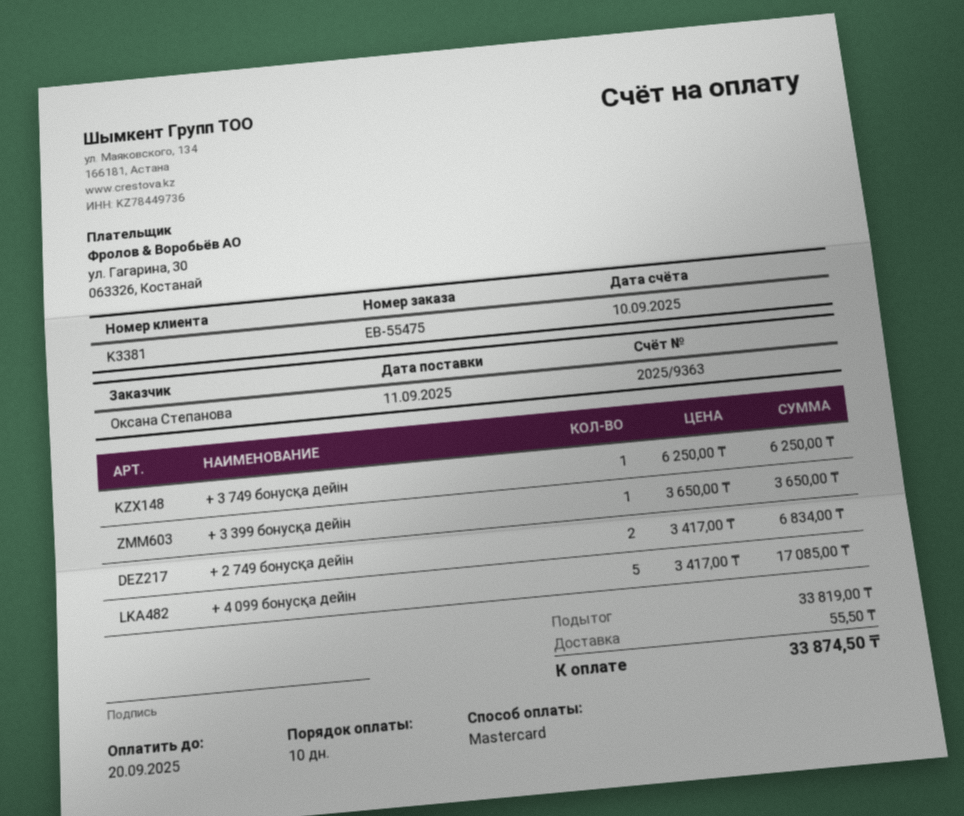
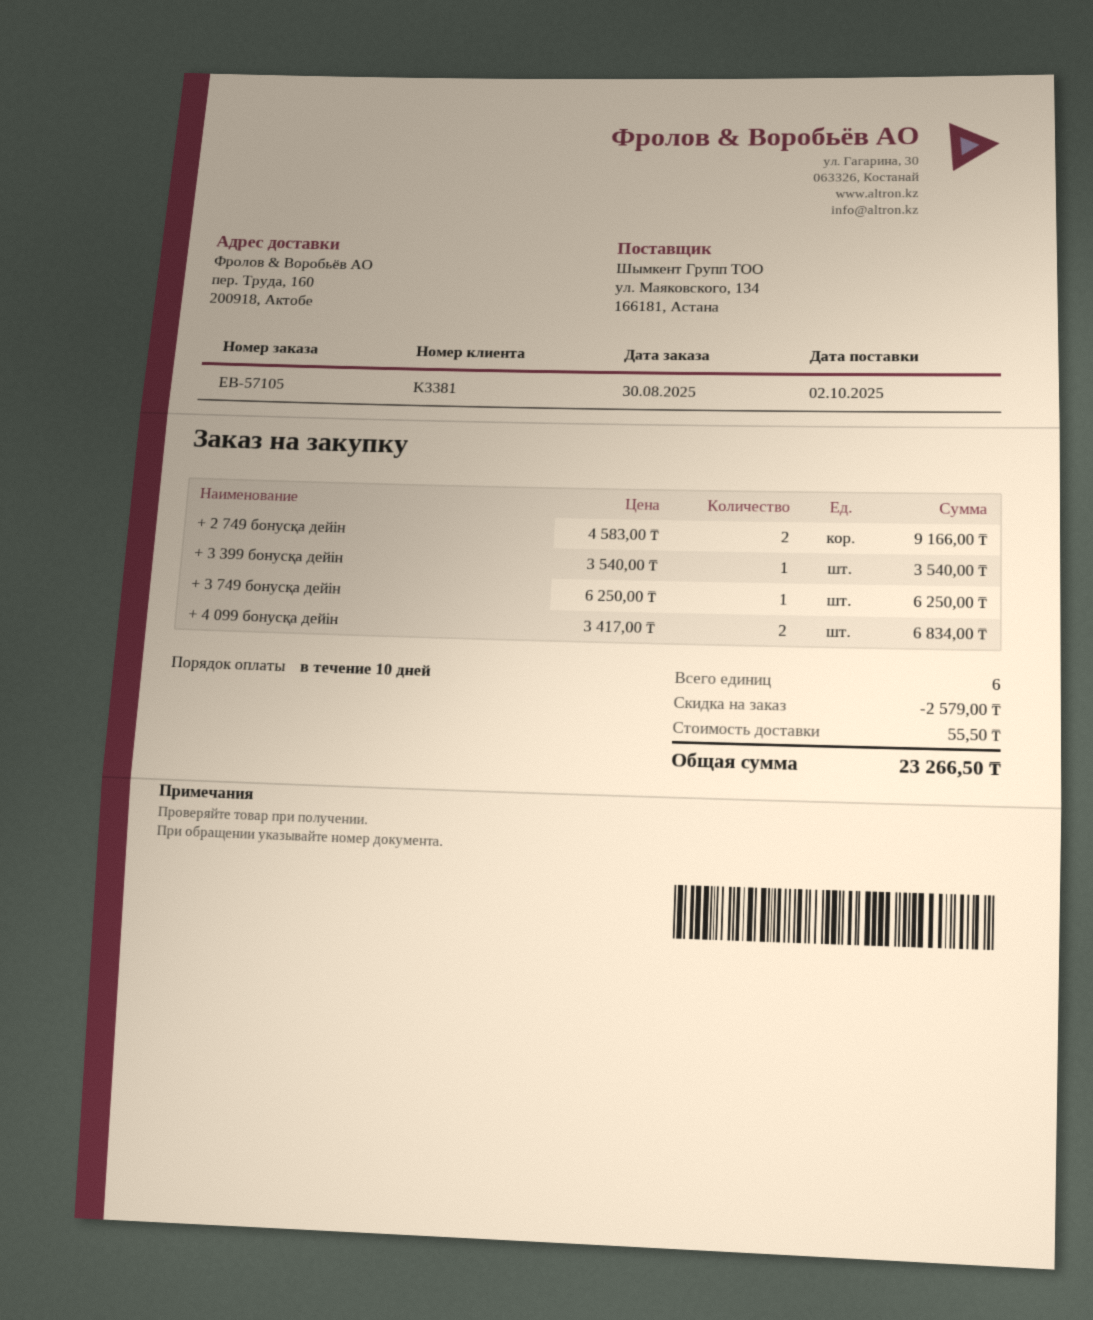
order number: EB-55475 -> EB-57105
delivery date: 2025-09-11 -> 2025-10-02
+ 3 399 бонусқа дейін: 1 x 3650.00 = 3650.00 -> 1 x 3540.00 = 3540.00
+ 2 749 бонусқа дейін: 2 x 3417.00 = 6834.00 -> 2 x 4583.00 = 9166.00
+ 4 099 бонусқа дейін: 5 x 3417.00 = 17085.00 -> 2 x 3417.00 = 6834.00
discount: none -> 2579.00
total: 33874.50 -> 23266.50

